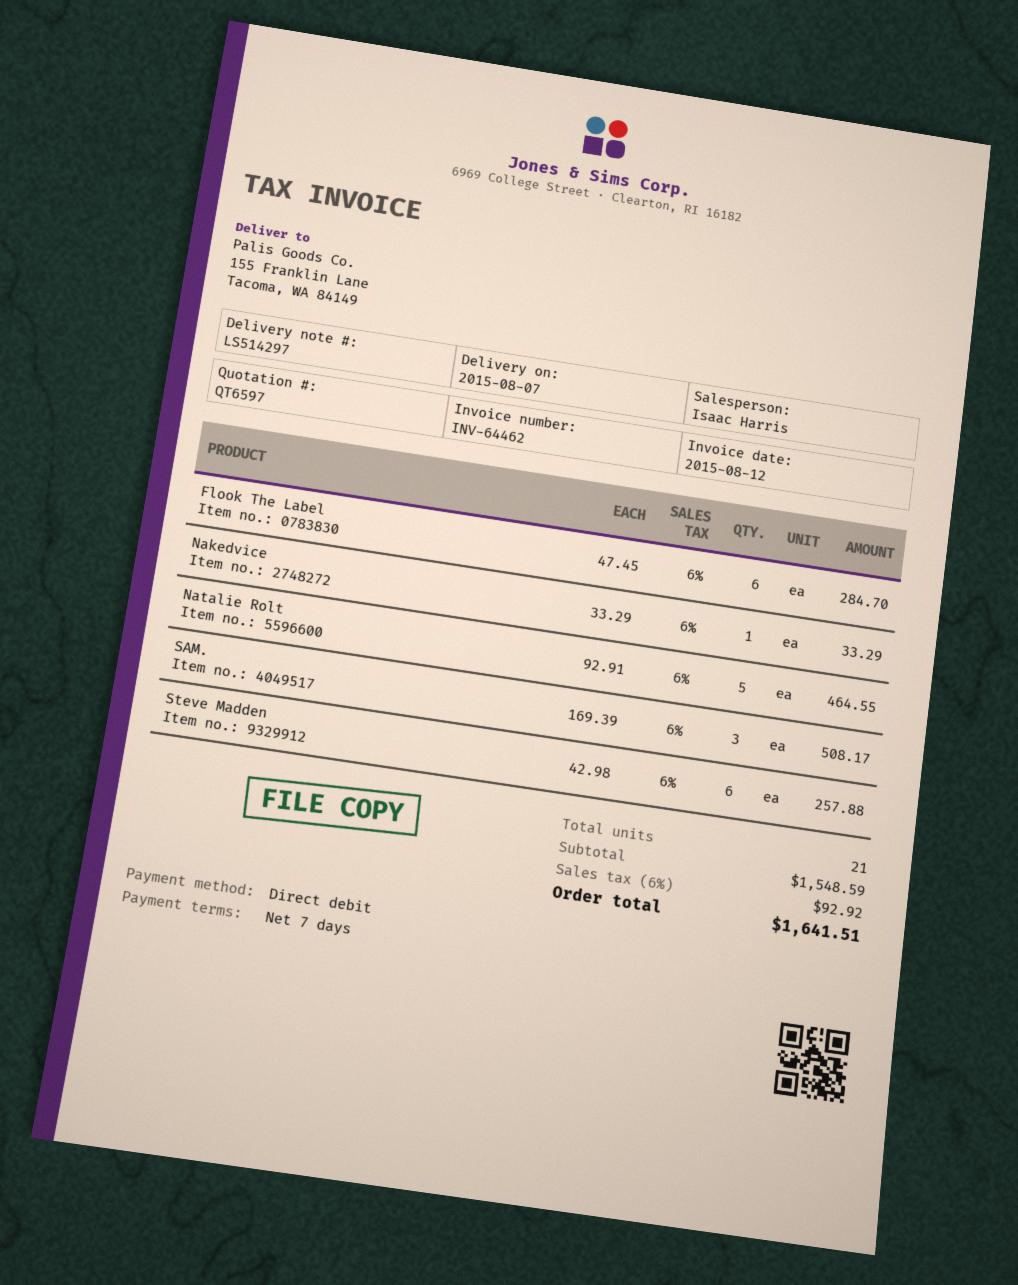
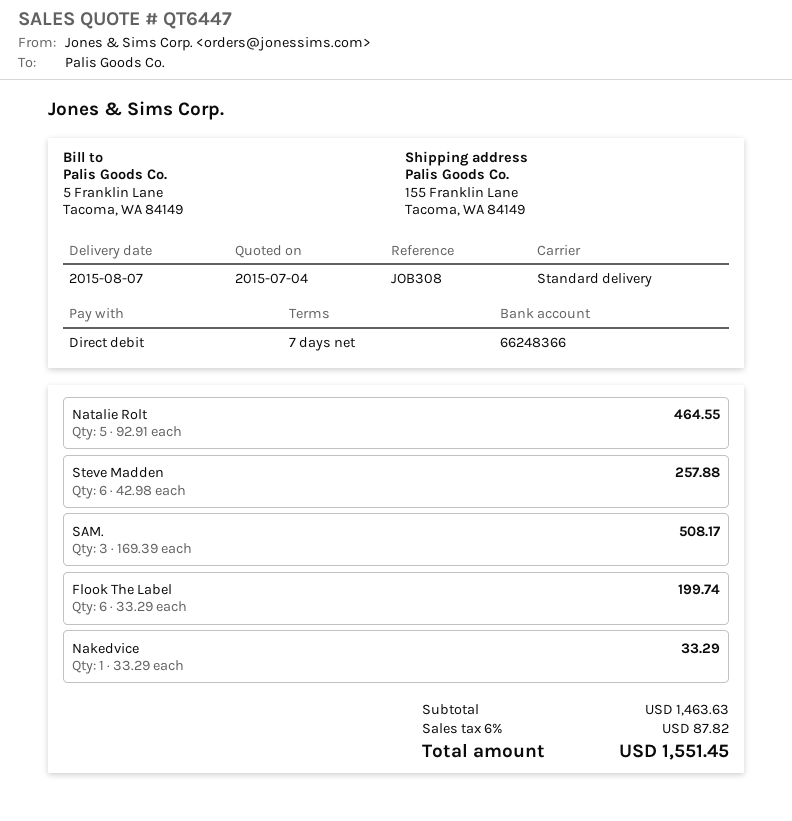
quote number: QT6597 -> QT6447
Flook The Label: 6 x 47.45 = 284.70 -> 6 x 33.29 = 199.74
subtotal: 1548.59 -> 1463.63
tax: 6% = 92.92 -> 6% = 87.82
total: 1641.51 -> 1551.45

